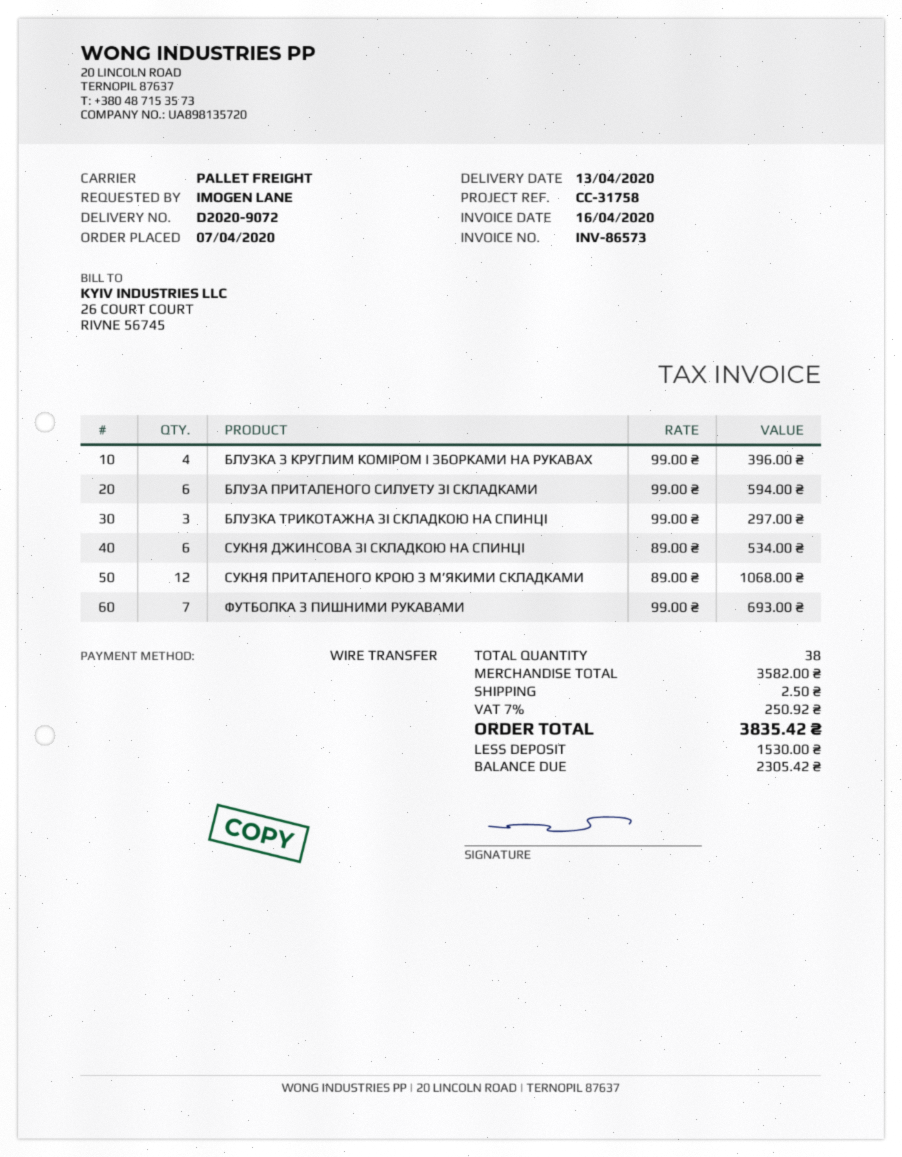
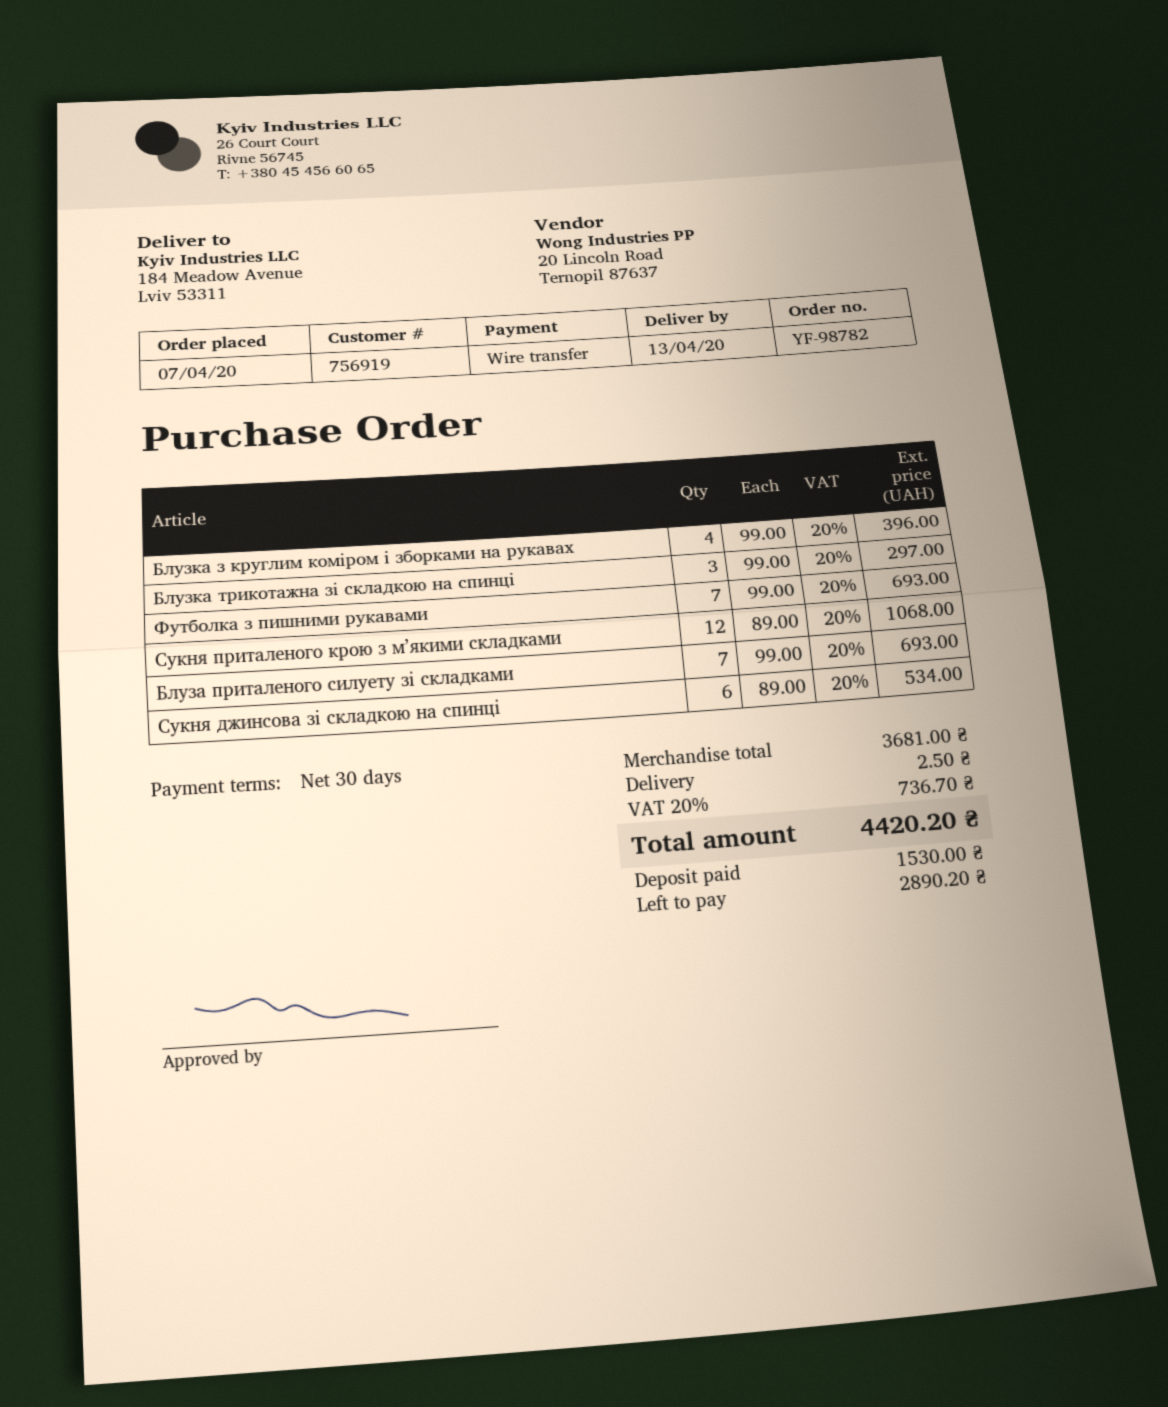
БЛУЗА ПРИТАЛЕНОГО СИЛУЕТУ ЗІ СКЛАДКАМИ: 6 x 99.00 = 594.00 -> 7 x 99.00 = 693.00
subtotal: 3582.00 -> 3681.00
tax: 7% = 250.92 -> 20% = 736.70
total: 3835.42 -> 4420.20
balance: 2305.42 -> 2890.20

